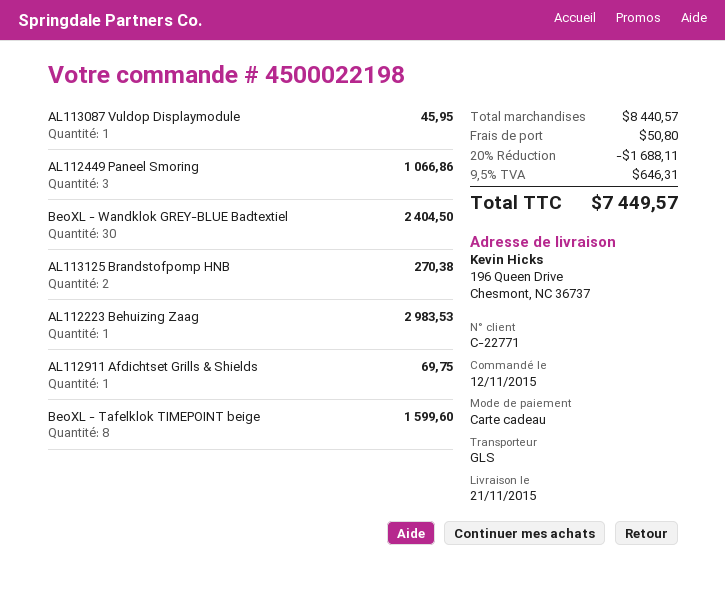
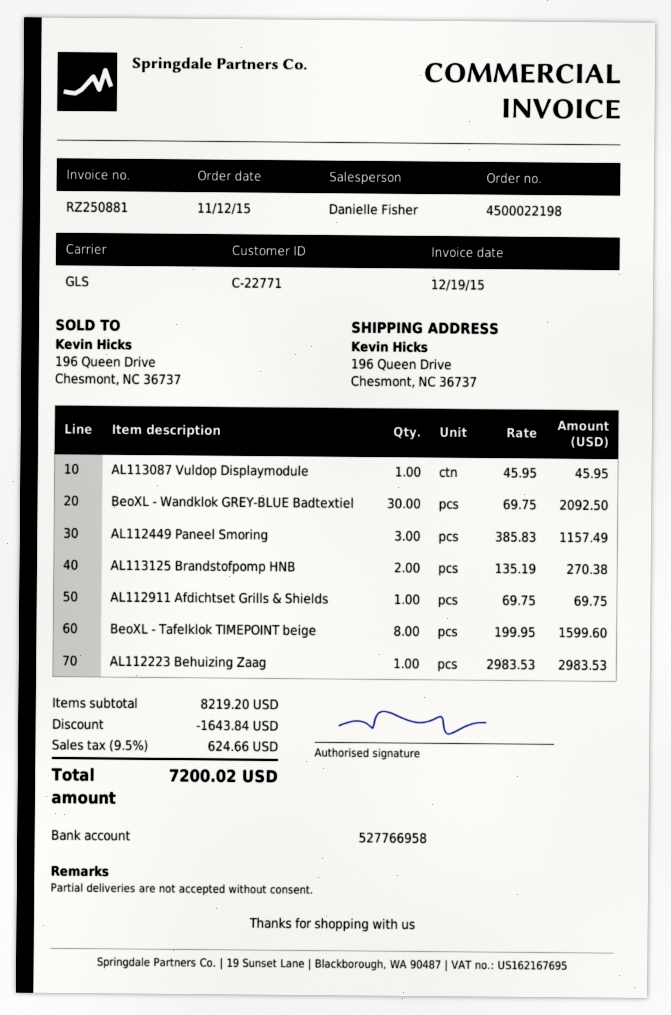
AL112449 Paneel Smoring: 3 for 1066.86 -> 3 for 1157.49
BeoXL - Wandklok GREY-BLUE Badtextiel: 30 for 2404.50 -> 30 for 2092.50
subtotal: 8440.57 -> 8219.20
discount: 1688.11 -> 1643.84
shipping: 50.80 -> none
tax: 9.5% = 646.31 -> 9.5% = 624.66
total: 7449.57 -> 7200.02

